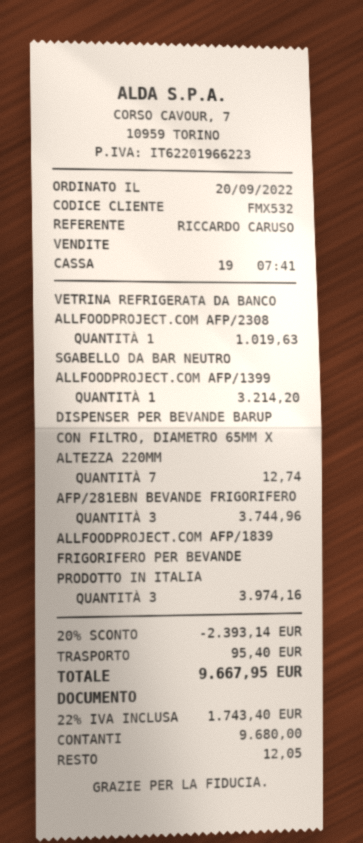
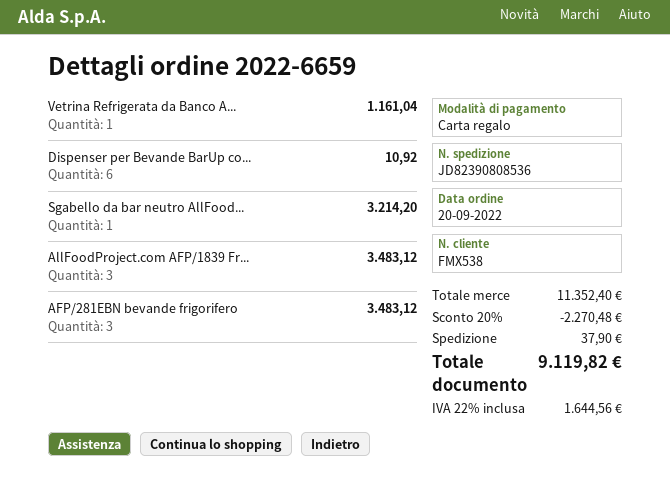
customer number: FMX532 -> FMX538
payment method: cash -> gift card
VETRINA REFRIGERATA DA BANCO ALLFOODPROJECT.COM AFP/2308: 1 for 1019.63 -> 1 for 1161.04
DISPENSER PER BEVANDE BARUP CON FILTRO, DIAMETRO 65MM X ALTEZZA 220MM: 7 for 12.74 -> 6 for 10.92
AFP/281EBN BEVANDE FRIGORIFERO: 3 for 3744.96 -> 3 for 3483.12
ALLFOODPROJECT.COM AFP/1839 FRIGORIFERO PER BEVANDE PRODOTTO IN ITALIA: 3 for 3974.16 -> 3 for 3483.12
discount: 20% = 2393.14 -> 20% = 2270.48
shipping: 95.40 -> 37.90
tax: 22% = 1743.40 -> 22% = 1644.56
total: 9667.95 -> 9119.82

